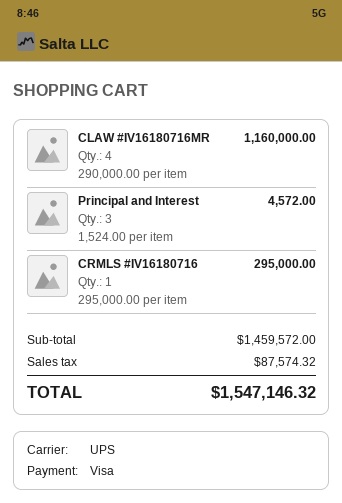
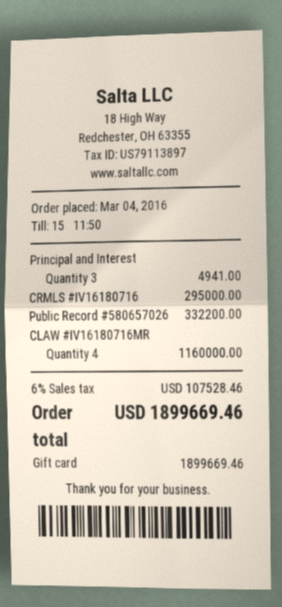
payment method: Visa -> gift card
Principal and Interest: 3 for 4572.00 -> 3 for 4941.00
Public Record #580657026: none -> 1 for 332200.00
tax: 87574.32 -> 107528.46
total: 1547146.32 -> 1899669.46

